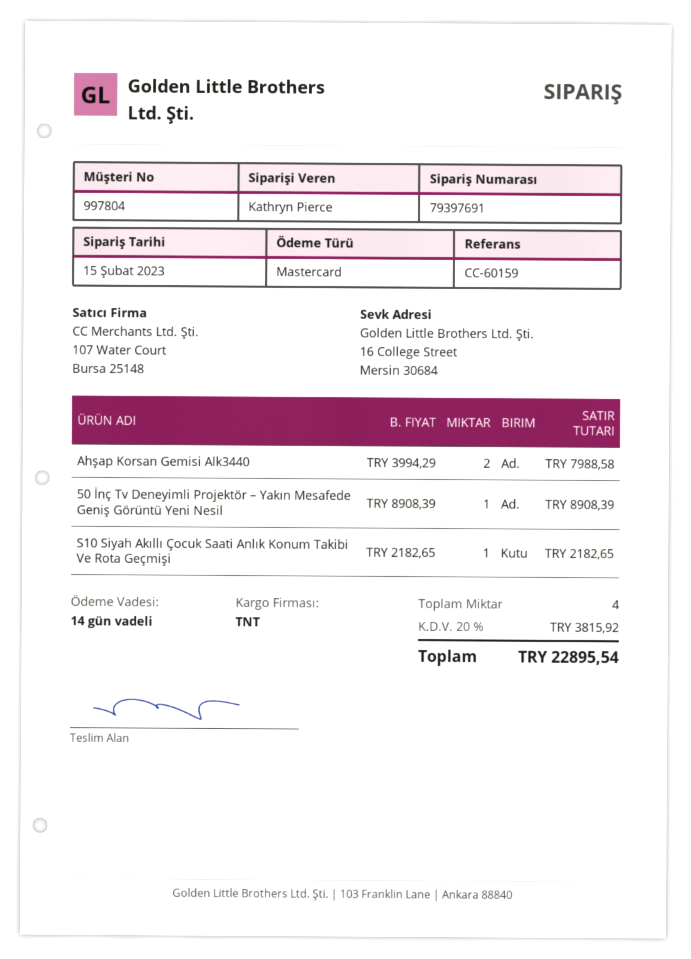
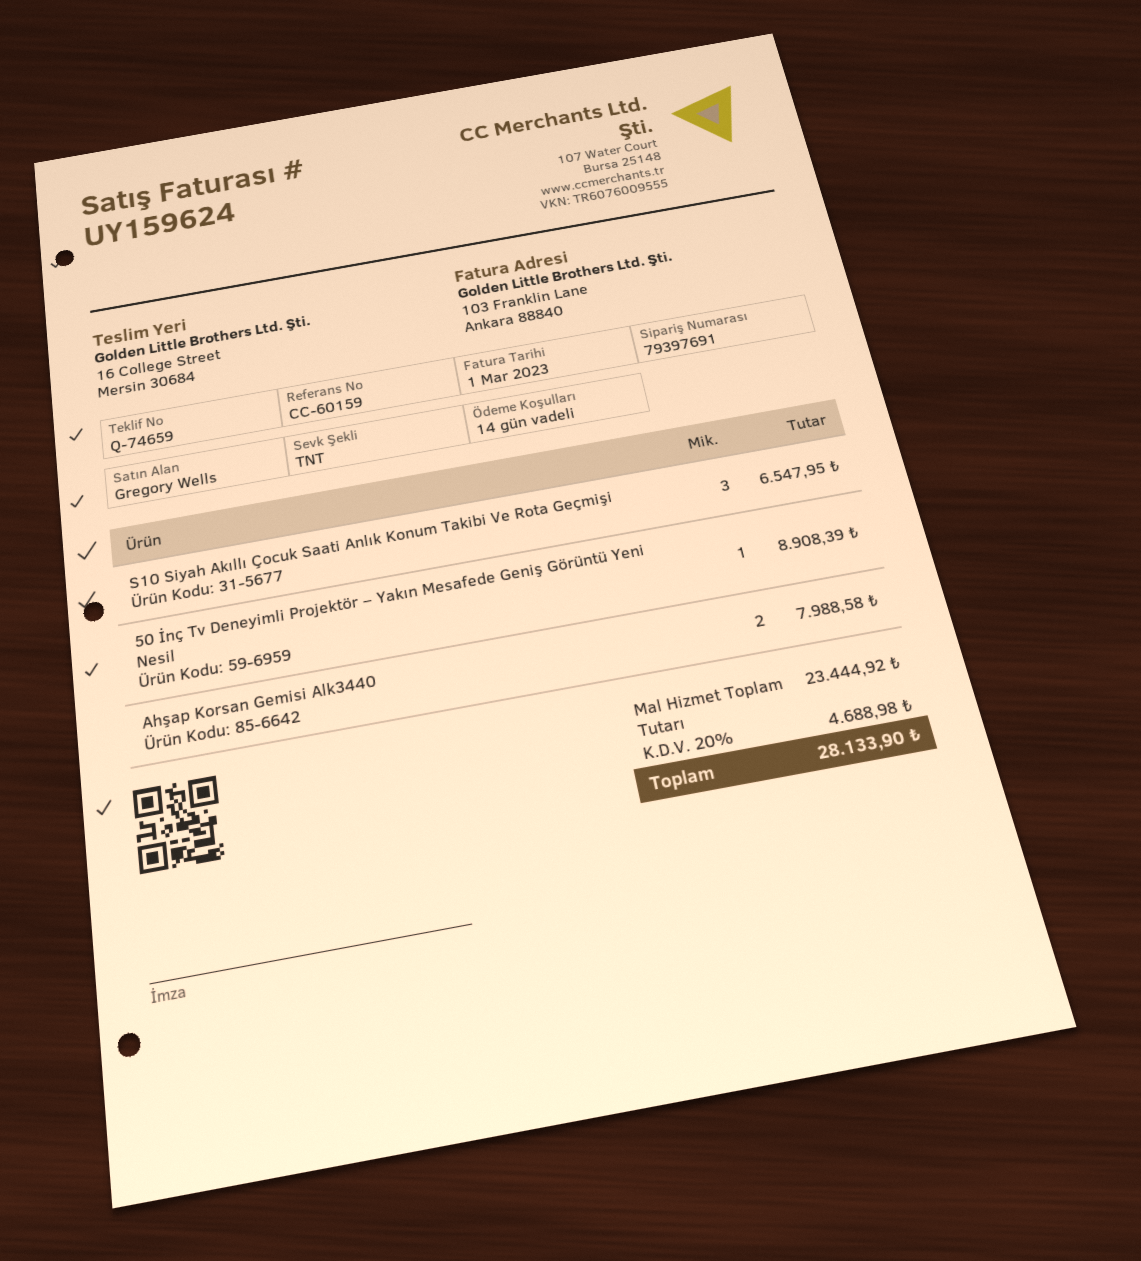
ordered by: Kathryn Pierce -> Gregory Wells
S10 Siyah Akıllı Çocuk Saati Anlık Konum Takibi Ve Rota Geçmişi: 1 for 2182.65 -> 3 for 6547.95
tax: 20% = 3815.92 -> 20% = 4688.98
total: 22895.54 -> 28133.90

